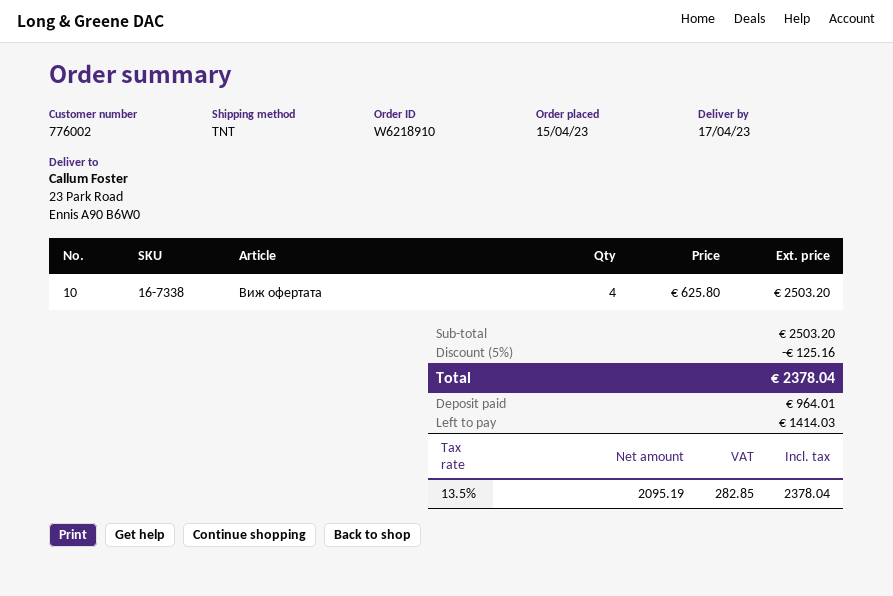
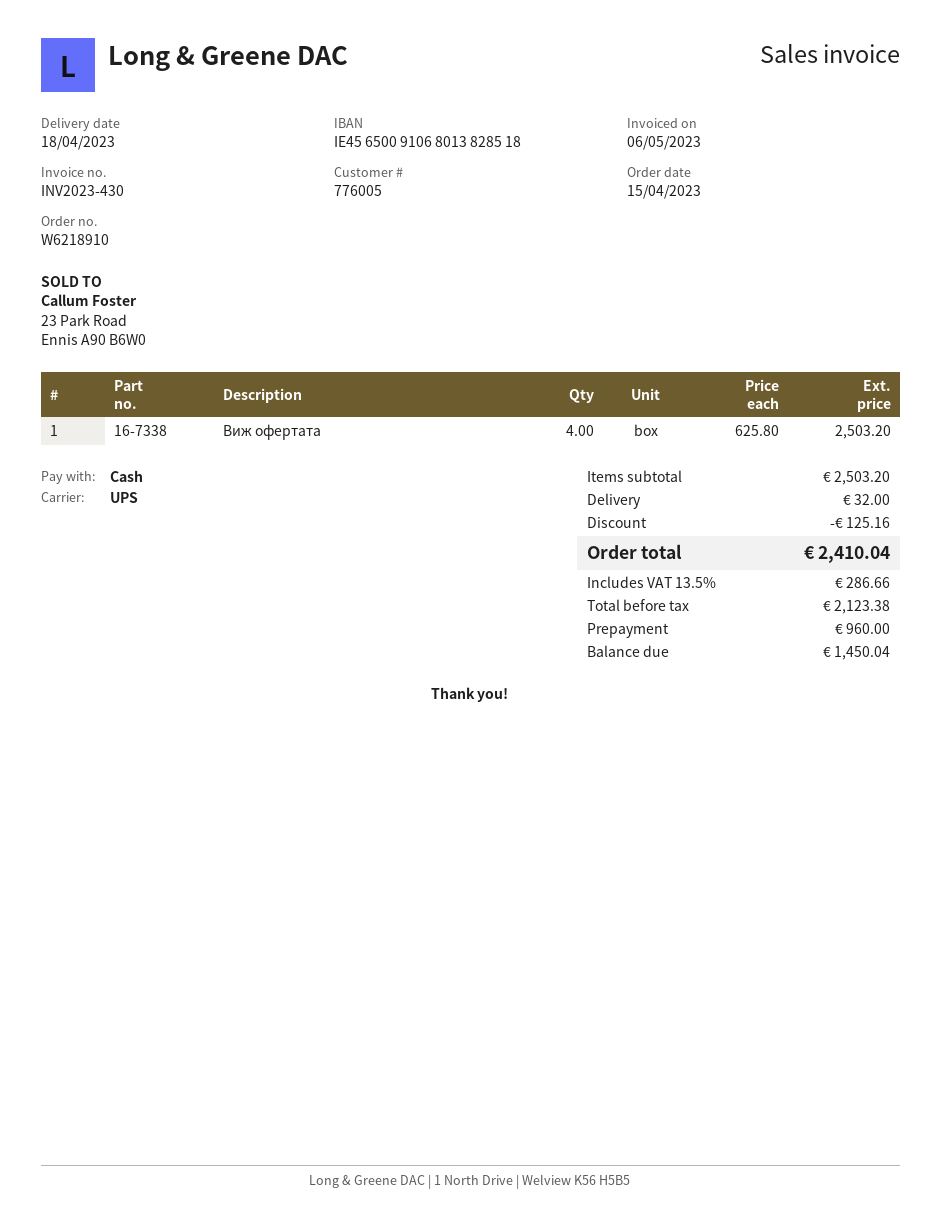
delivery date: 2023-04-17 -> 2023-04-18
customer number: 776002 -> 776005
shipping method: TNT -> UPS
shipping: none -> 32.00
net: 2095.19 -> 2123.38
tax: 13.5% = 282.85 -> 13.5% = 286.66
total: 2378.04 -> 2410.04
deposit: 964.01 -> 960.00
balance: 1414.03 -> 1450.04

